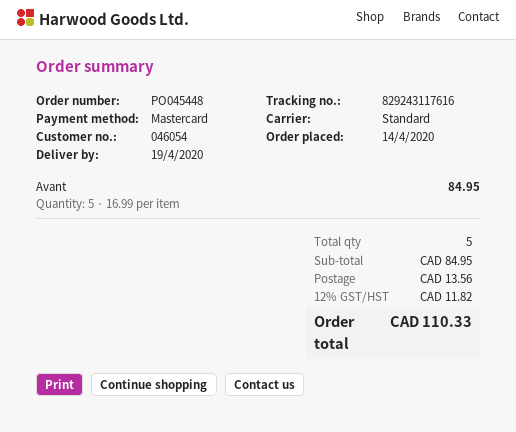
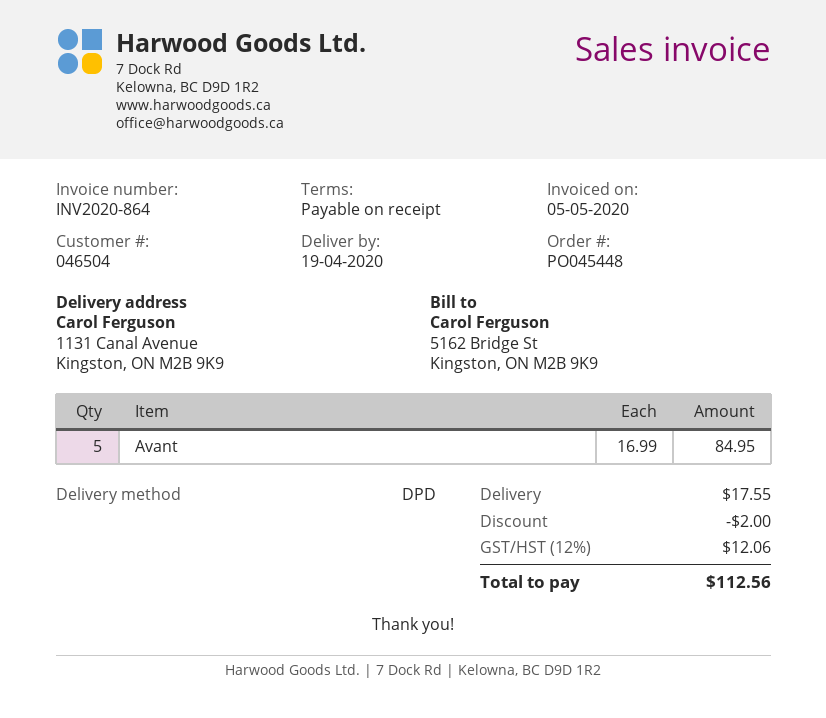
customer number: 046054 -> 046504
shipping method: standard -> DPD
discount: none -> 2.00
shipping: 13.56 -> 17.55
tax: 12% = 11.82 -> 12% = 12.06
total: 110.33 -> 112.56

